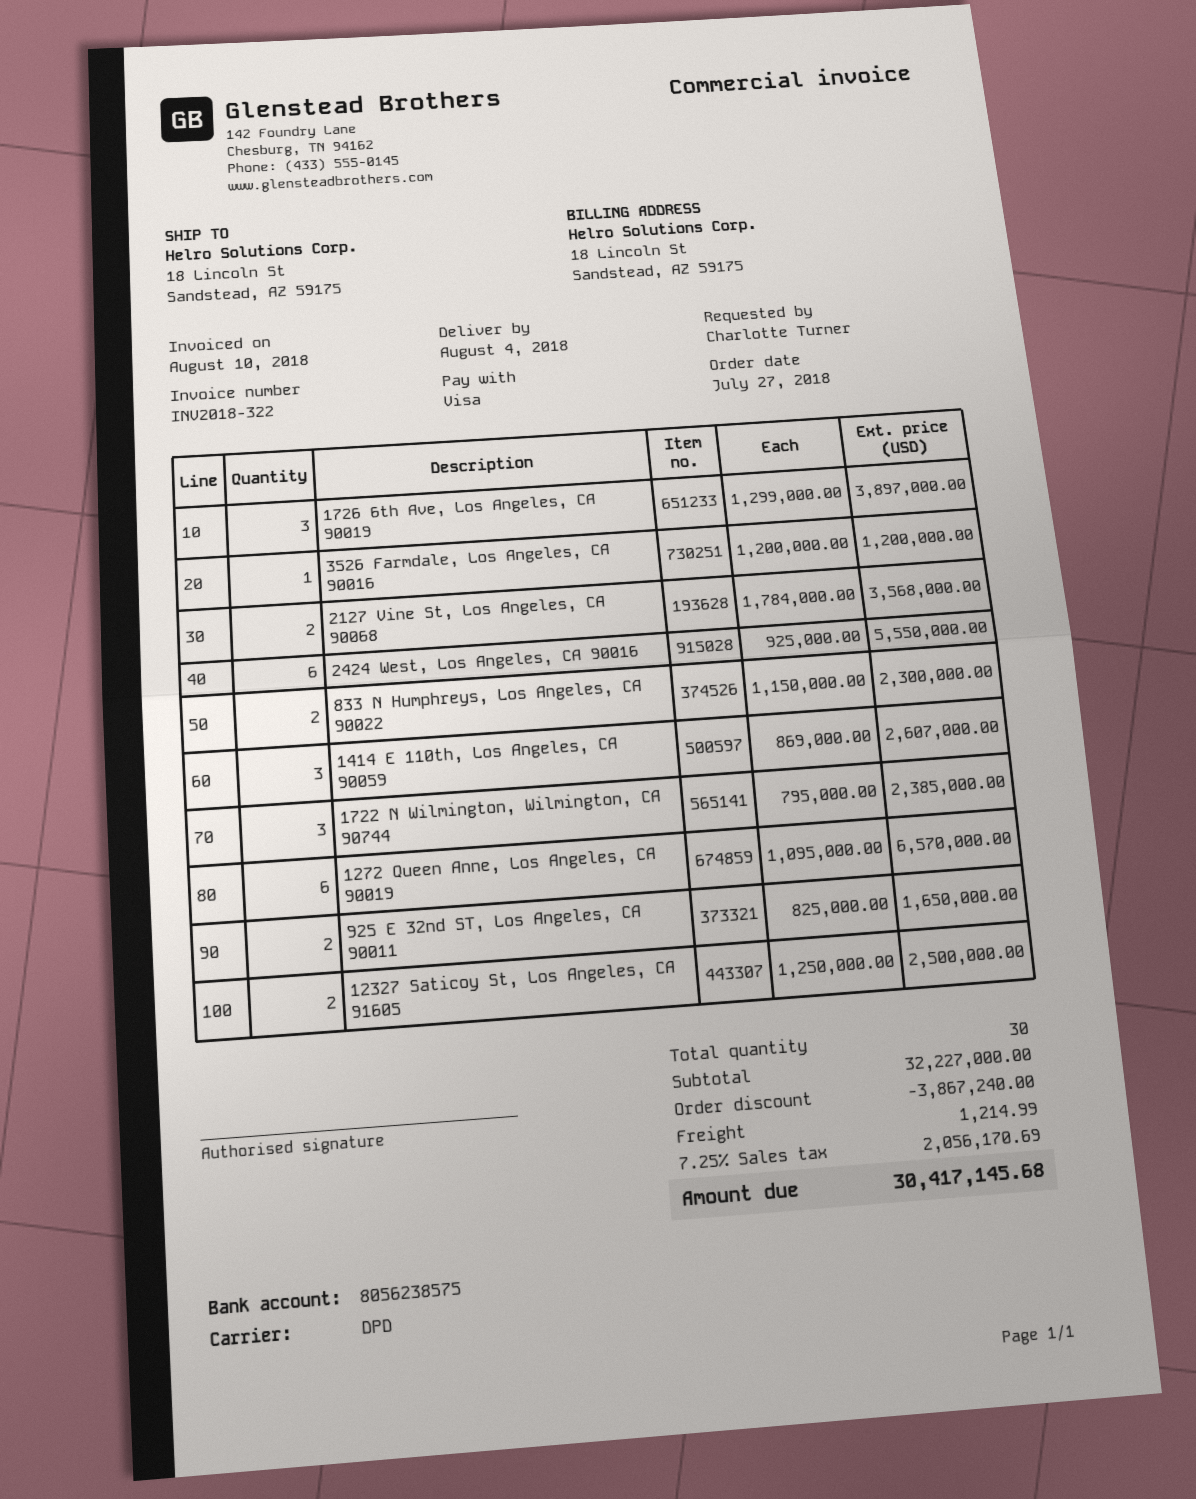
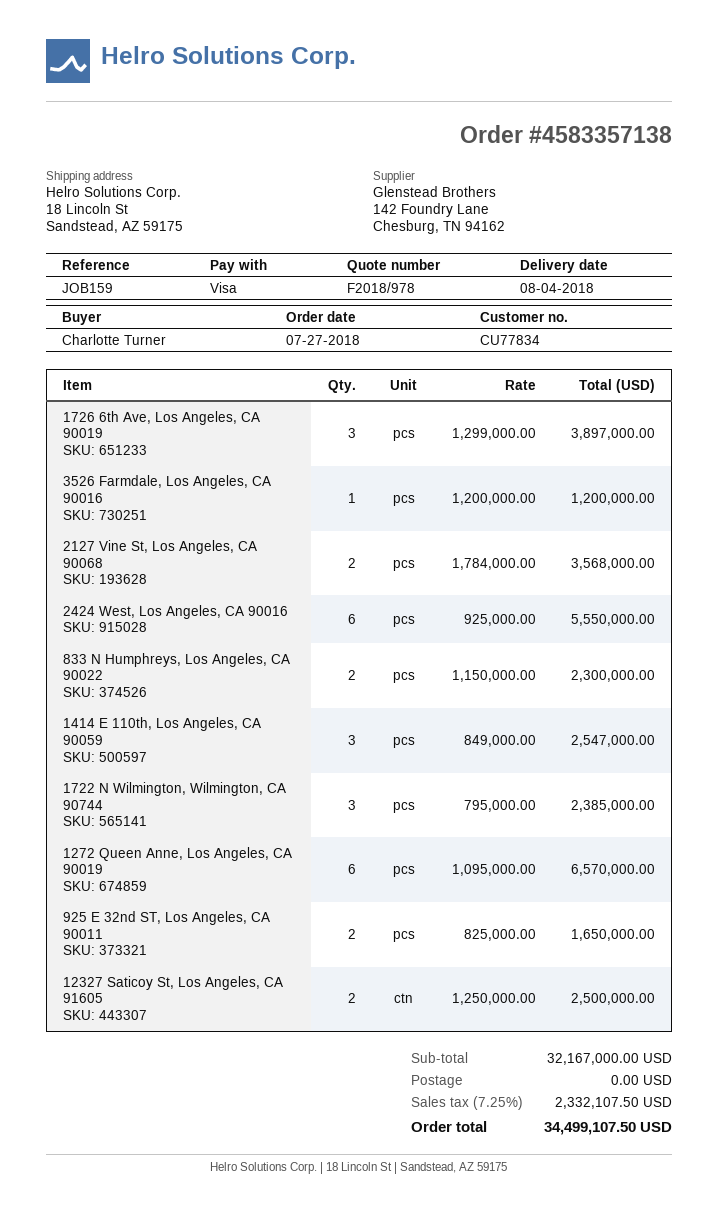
1414 E 110th, Los Angeles, CA 90059: 3 x 869000.00 = 2607000.00 -> 3 x 849000.00 = 2547000.00
subtotal: 32227000.00 -> 32167000.00
discount: 3867240.00 -> none
shipping: 1214.99 -> 0.00
tax: 7.25% = 2056170.69 -> 7.25% = 2332107.50
total: 30417145.68 -> 34499107.50

